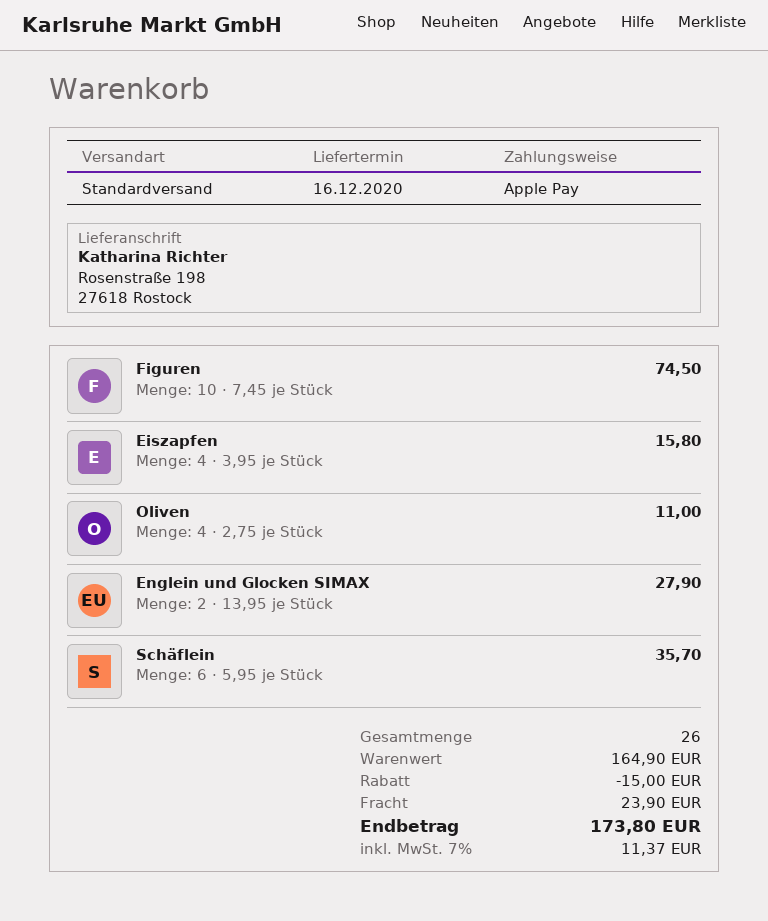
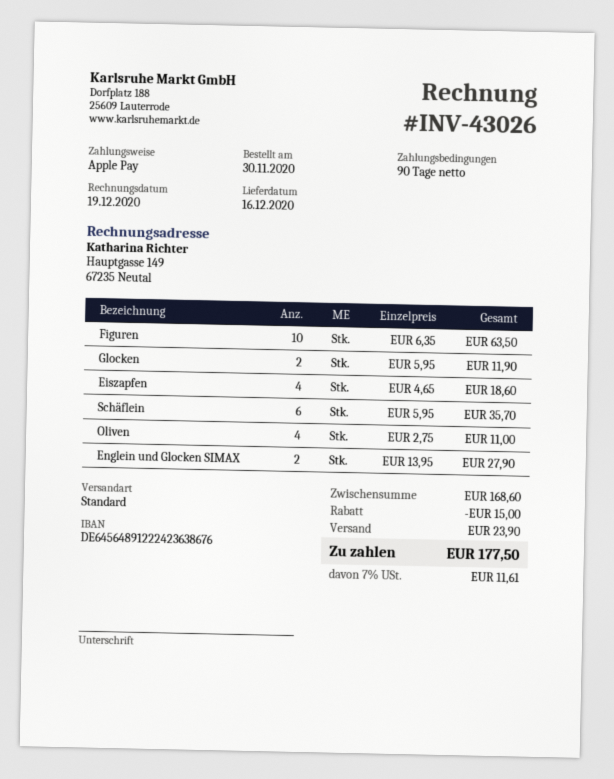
Figuren: 10 x 7.45 = 74.50 -> 10 x 6.35 = 63.50
Eiszapfen: 4 x 3.95 = 15.80 -> 4 x 4.65 = 18.60
Glocken: none -> 2 x 5.95 = 11.90
subtotal: 164.90 -> 168.60
tax: 7% = 11.37 -> 7% = 11.61
total: 173.80 -> 177.50

